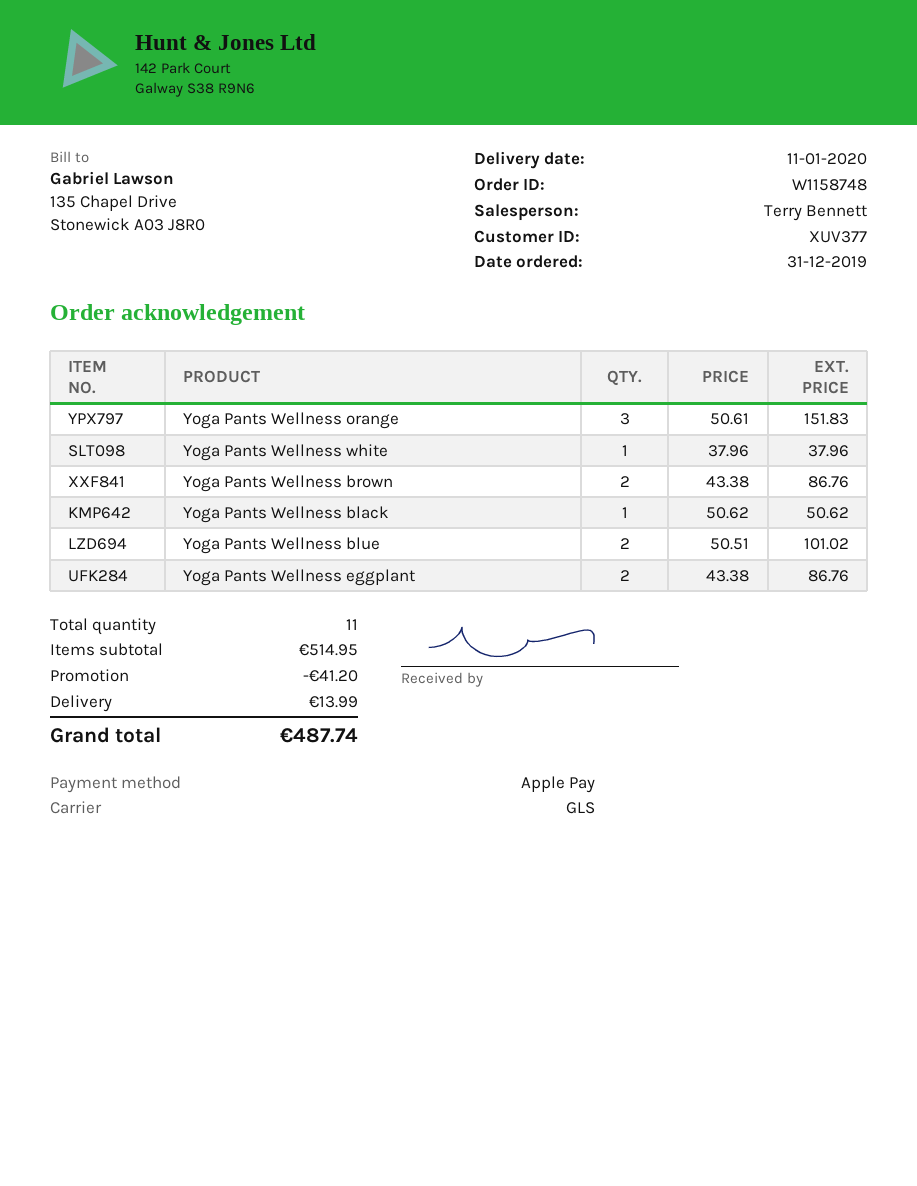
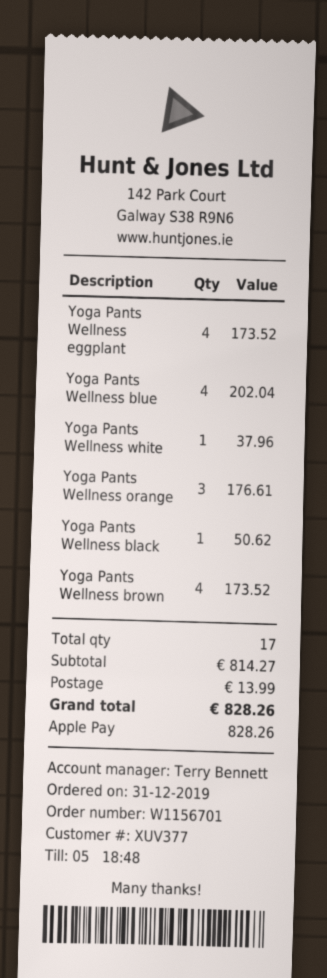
order number: W1158748 -> W1156701
Yoga Pants Wellness orange: 3 for 151.83 -> 3 for 176.61
Yoga Pants Wellness brown: 2 for 86.76 -> 4 for 173.52
Yoga Pants Wellness blue: 2 for 101.02 -> 4 for 202.04
Yoga Pants Wellness eggplant: 2 for 86.76 -> 4 for 173.52
total quantity: 11 -> 17
subtotal: 514.95 -> 814.27
discount: 41.20 -> none
total: 487.74 -> 828.26

